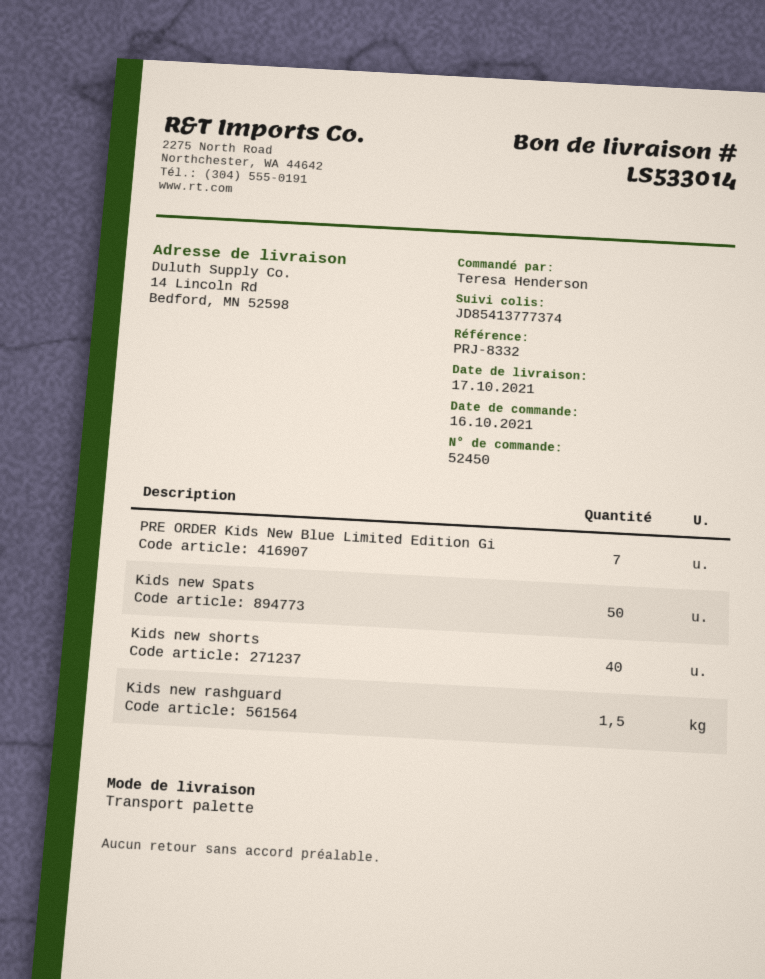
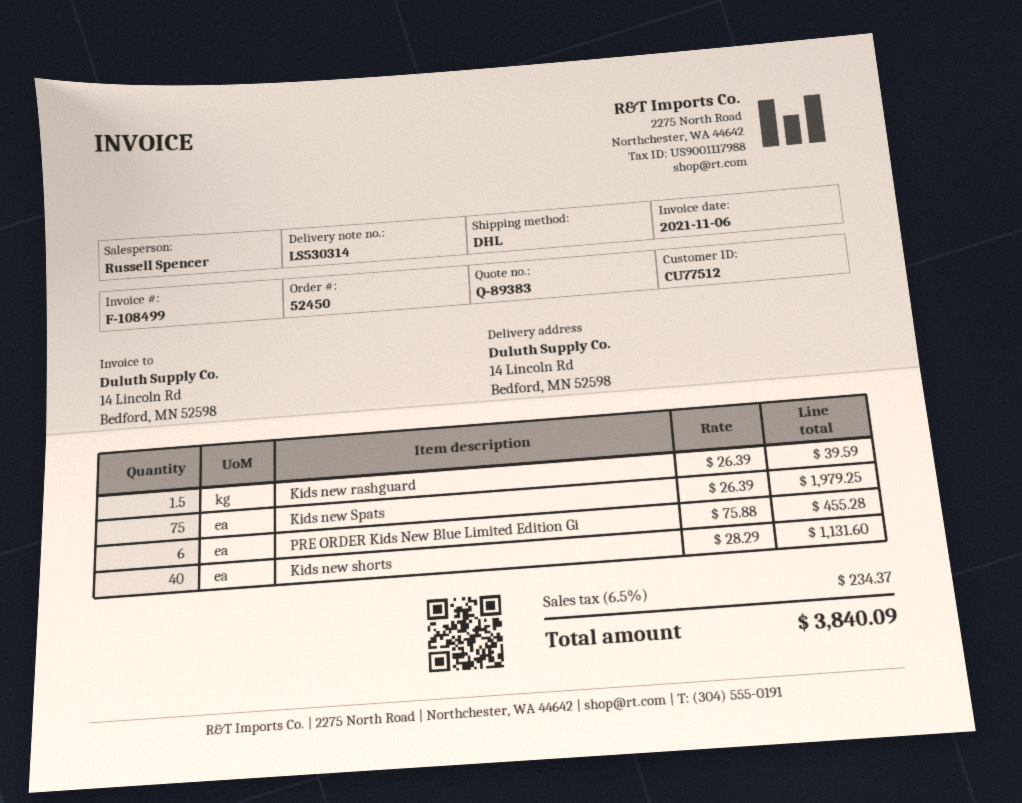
delivery note number: LS533014 -> LS530314
shipping method: pallet freight -> DHL
PRE ORDER Kids New Blue Limited Edition Gi: 7 -> 6
Kids new Spats: 50 -> 75

